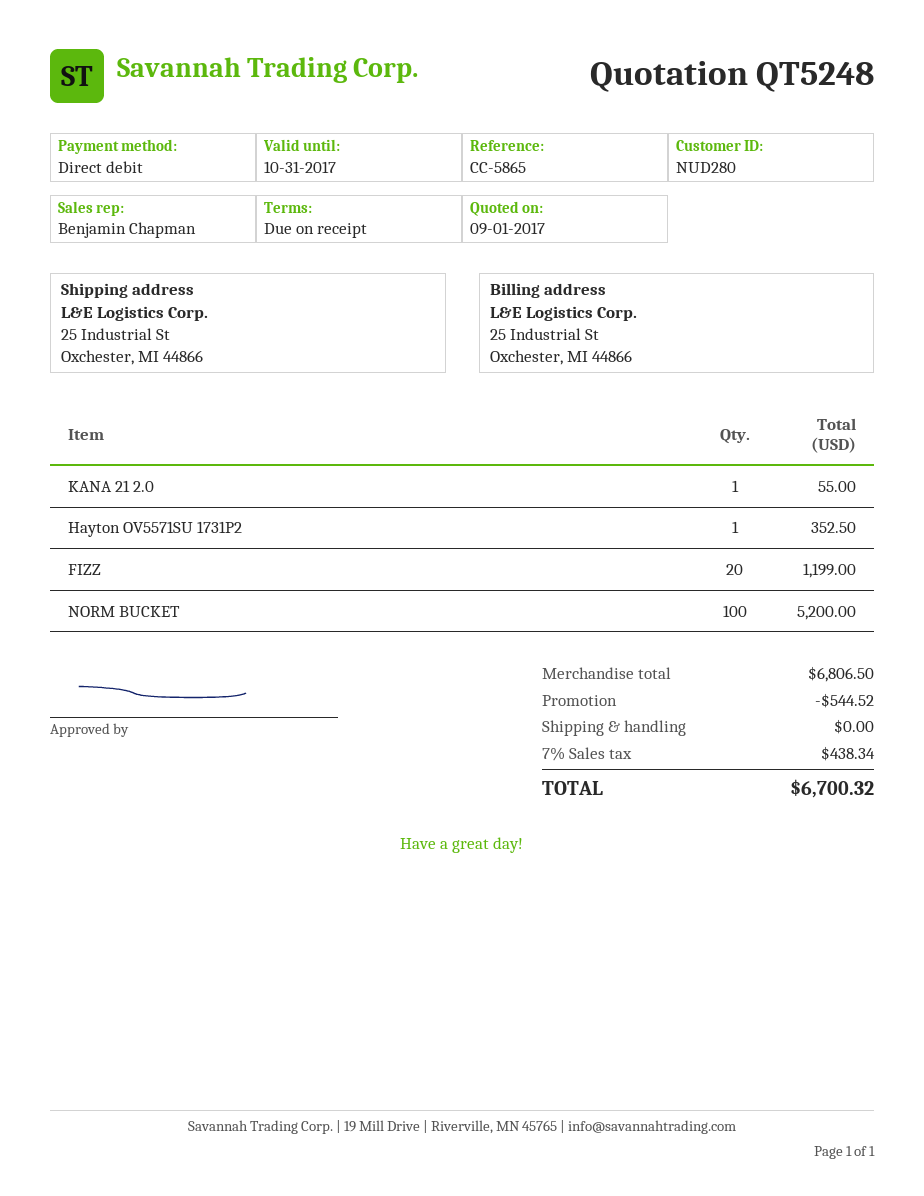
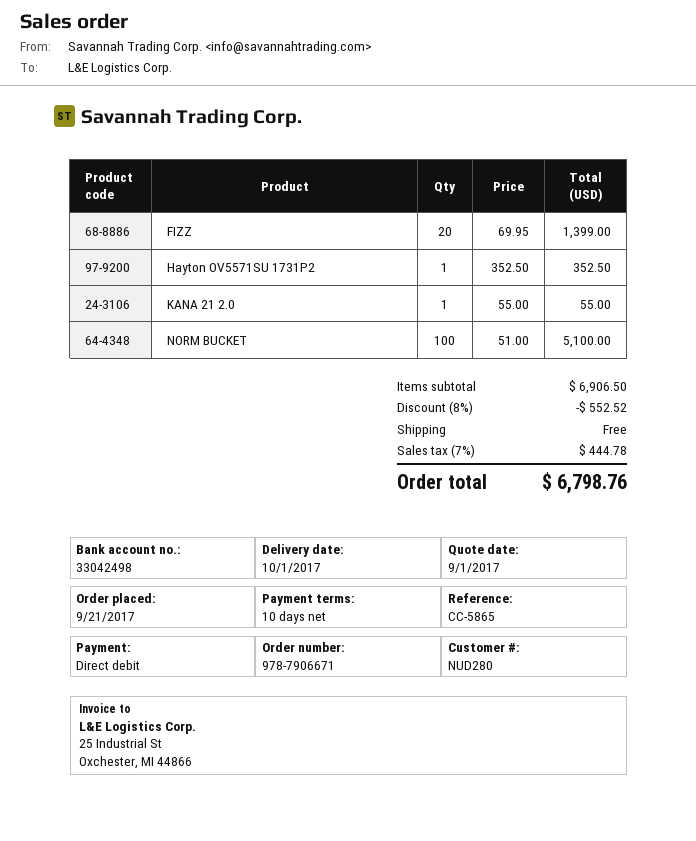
payment terms: on receipt -> 10 days
FIZZ: 20 for 1199.00 -> 20 for 1399.00
NORM BUCKET: 100 for 5200.00 -> 100 for 5100.00
subtotal: 6806.50 -> 6906.50
discount: 544.52 -> 552.52
tax: 7% = 438.34 -> 7% = 444.78
total: 6700.32 -> 6798.76

